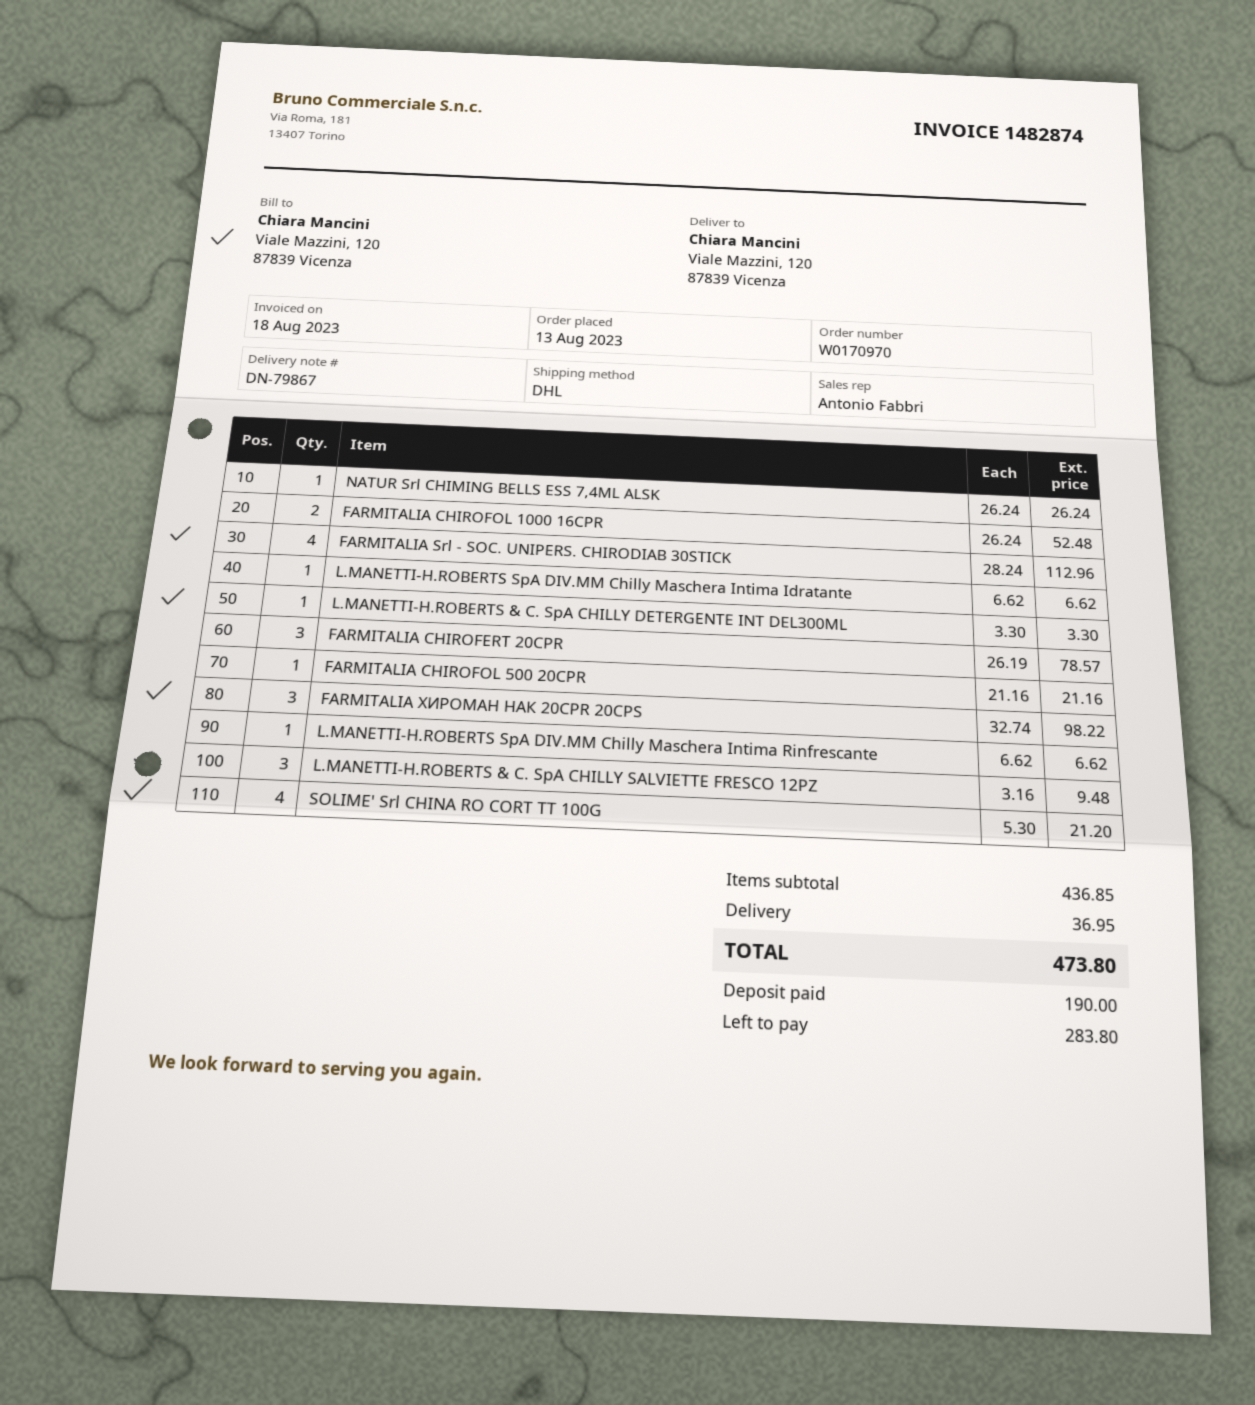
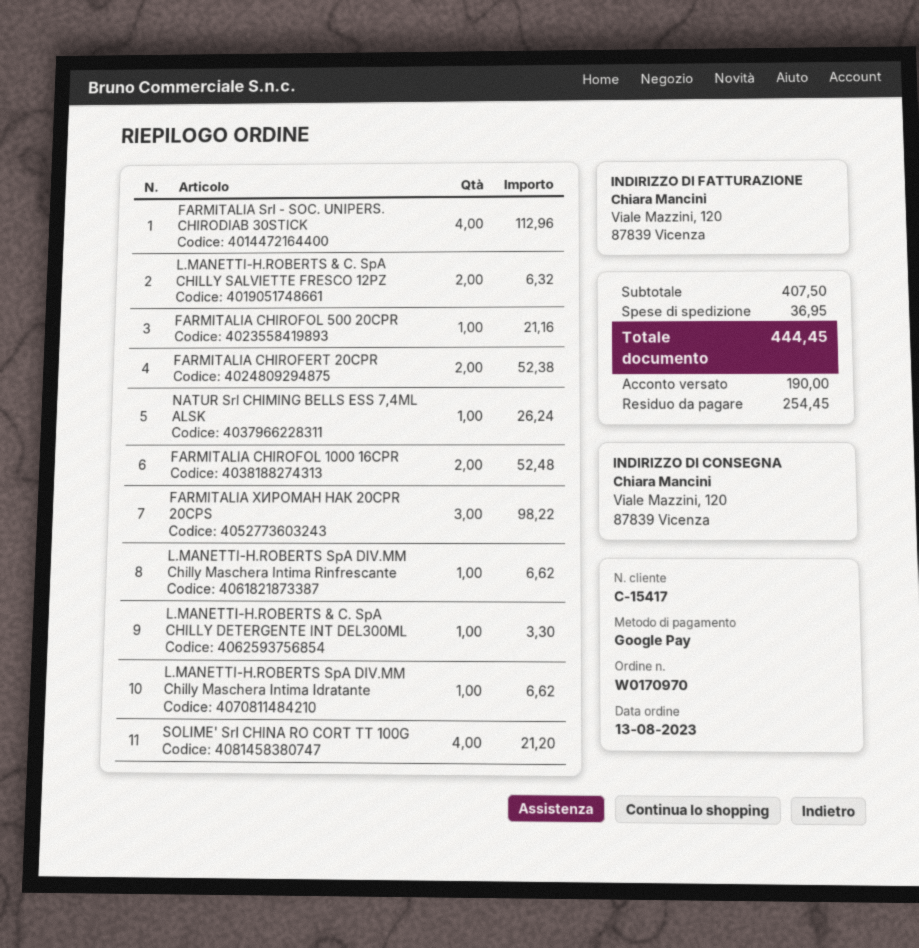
FARMITALIA CHIROFERT 20CPR: 3 for 78.57 -> 2 for 52.38
L.MANETTI-H.ROBERTS & C. SpA CHILLY SALVIETTE FRESCO 12PZ: 3 for 9.48 -> 2 for 6.32
subtotal: 436.85 -> 407.50
total: 473.80 -> 444.45
balance: 283.80 -> 254.45

